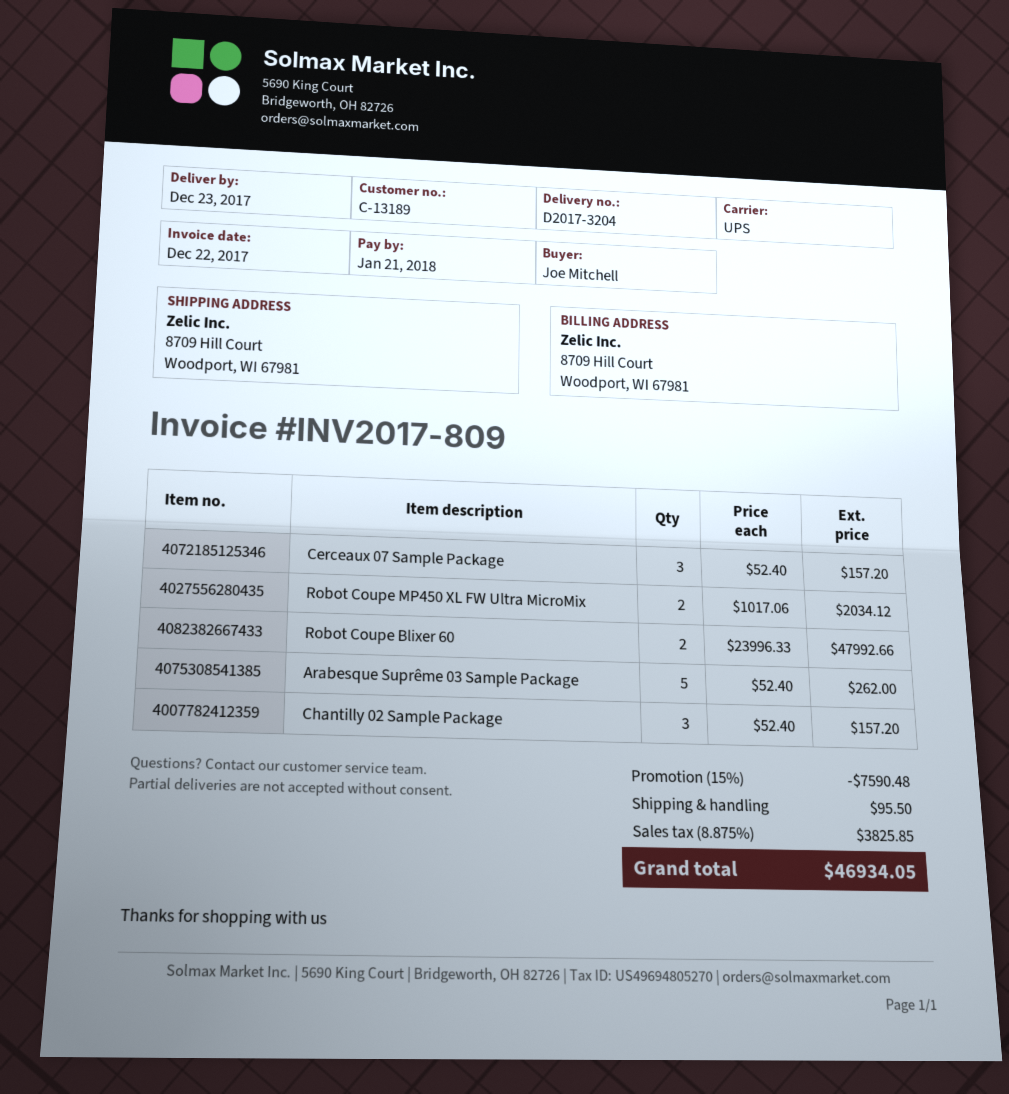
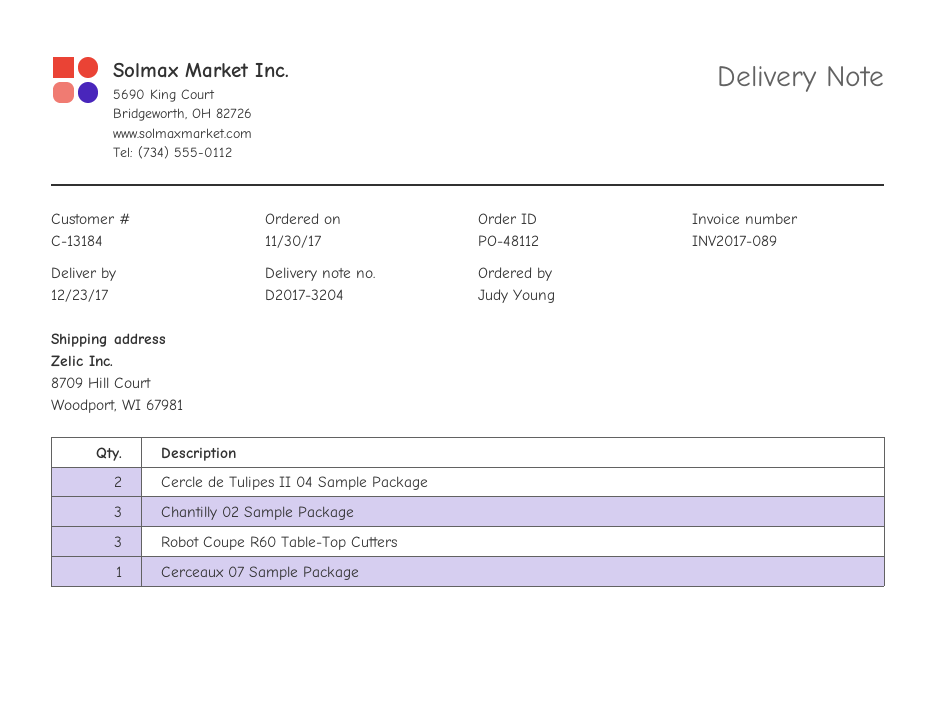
invoice number: INV2017-809 -> INV2017-089
customer number: C-13189 -> C-13184
ordered by: Joe Mitchell -> Judy Young
Cerceaux 07 Sample Package: 3 -> 1
Robot Coupe MP450 XL FW Ultra MicroMix: 2 -> none
Robot Coupe Blixer 60: 2 -> none
Arabesque Suprême 03 Sample Package: 5 -> none
Cercle de Tulipes II 04 Sample Package: none -> 2
Robot Coupe R60 Table-Top Cutters: none -> 3

